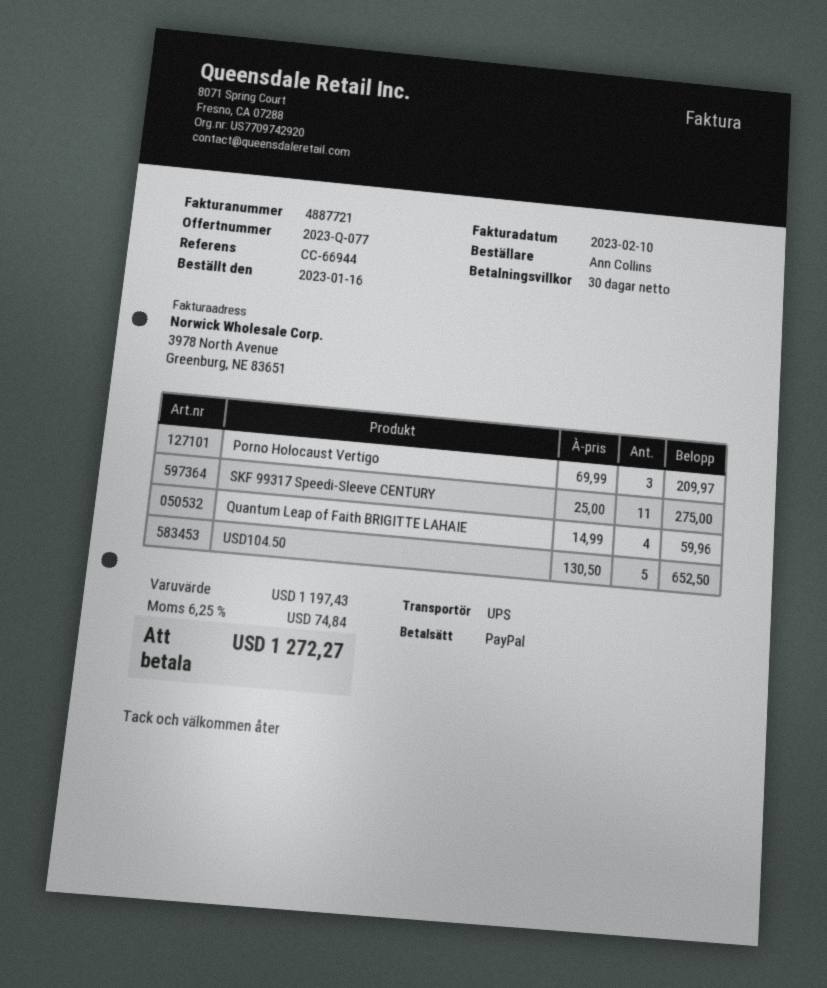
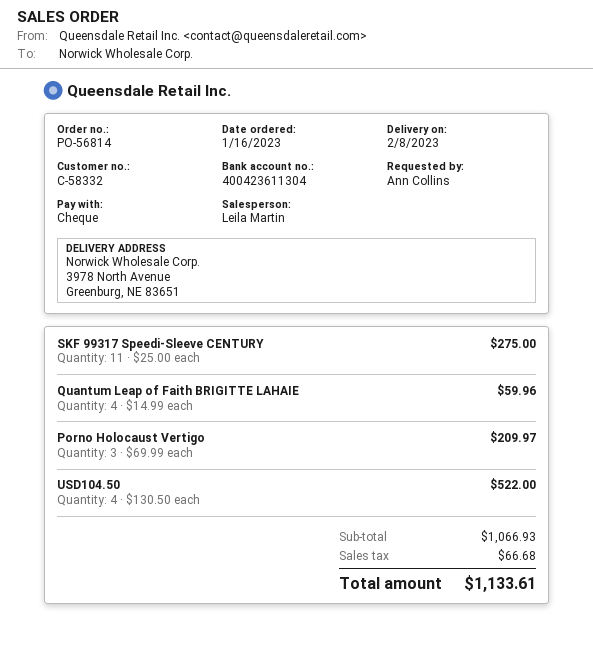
payment method: PayPal -> cheque
USD104.50: 5 x 130.50 = 652.50 -> 4 x 130.50 = 522.00
subtotal: 1197.43 -> 1066.93
tax: 74.84 -> 66.68
total: 1272.27 -> 1133.61

